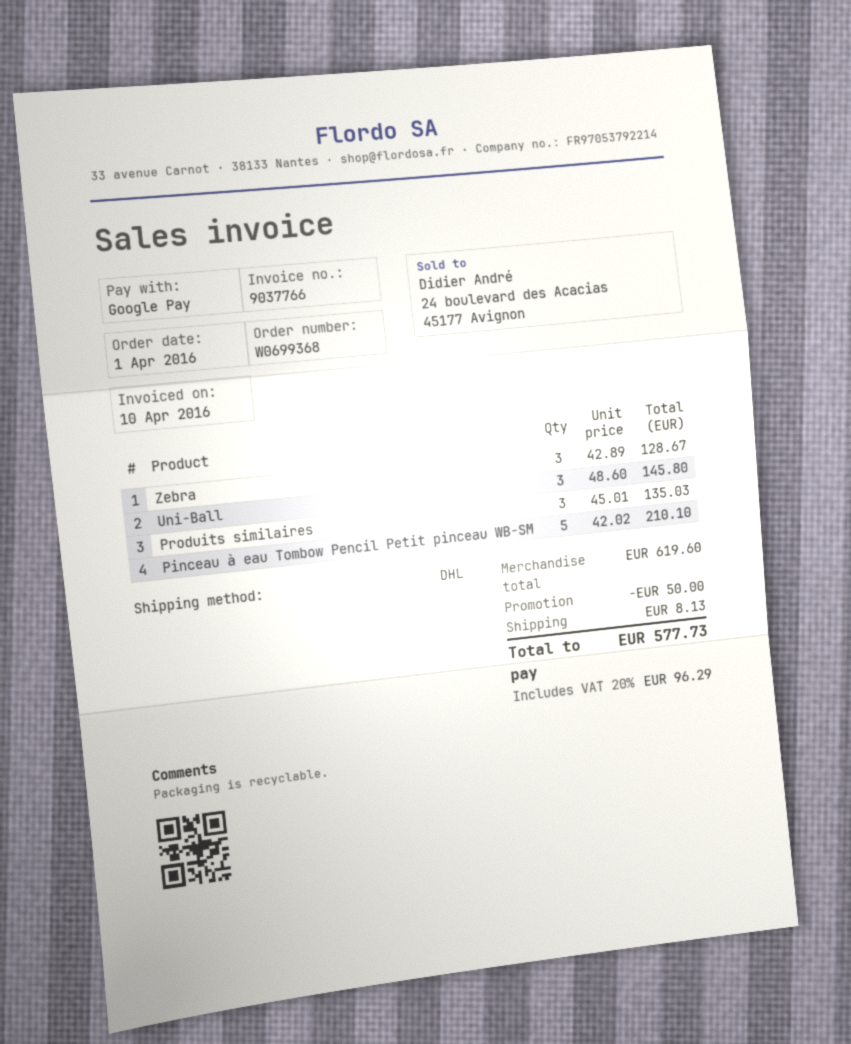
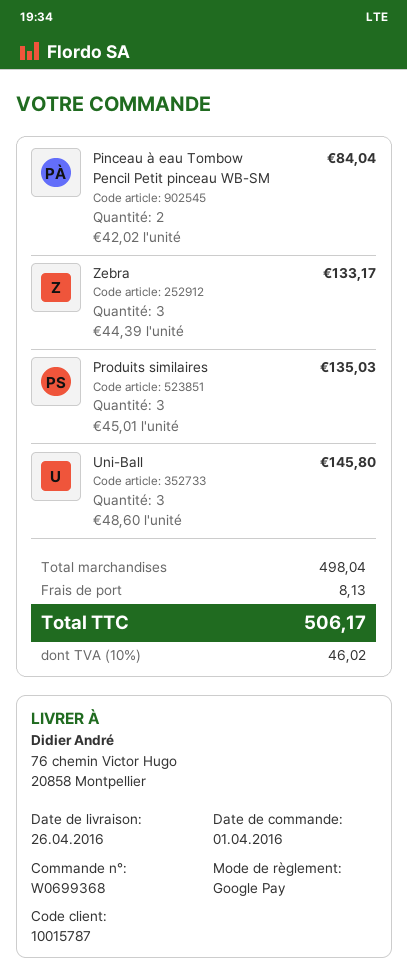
Zebra: 3 x 42.89 = 128.67 -> 3 x 44.39 = 133.17
Pinceau à eau Tombow Pencil Petit pinceau WB-SM: 5 x 42.02 = 210.10 -> 2 x 42.02 = 84.04
subtotal: 619.60 -> 498.04
discount: 50.00 -> none
tax: 20% = 96.29 -> 10% = 46.02
total: 577.73 -> 506.17

